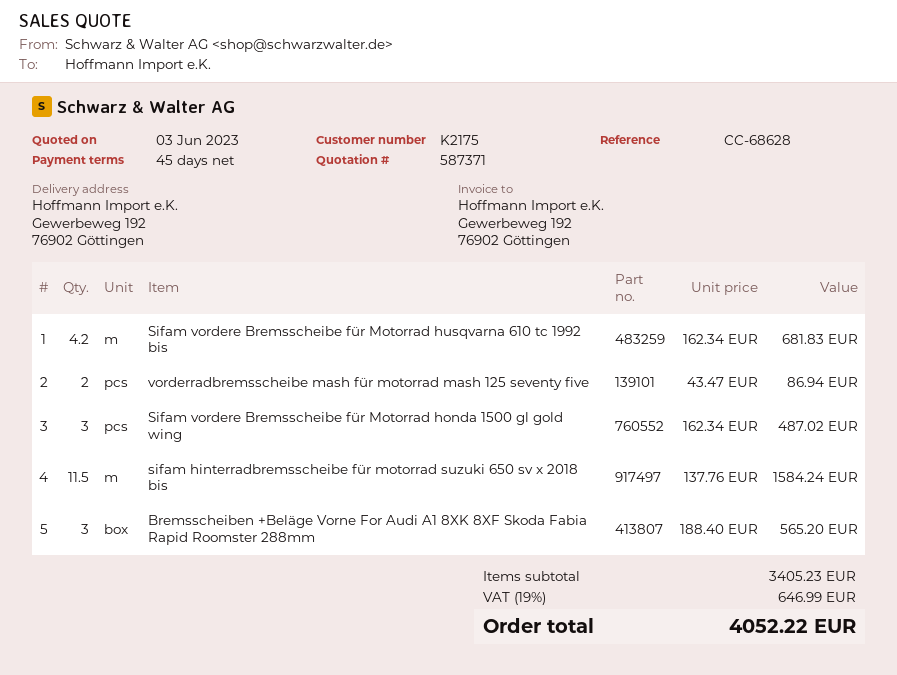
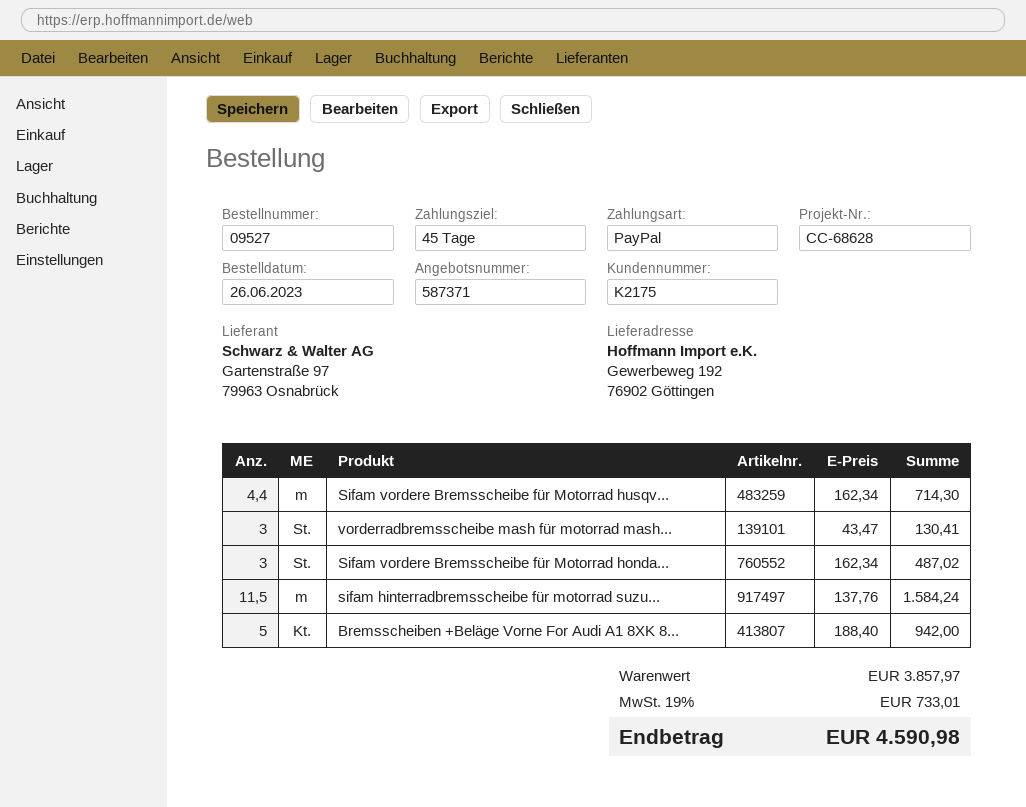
Sifam vordere Bremsscheibe für Motorrad husqvarna 610 tc 1992 bis: 4.2 x 162.34 = 681.83 -> 4.4 x 162.34 = 714.30
vorderradbremsscheibe mash für motorrad mash 125 seventy five: 2 x 43.47 = 86.94 -> 3 x 43.47 = 130.41
Bremsscheiben +Beläge Vorne For Audi A1 8XK 8XF Skoda Fabia Rapid Roomster 288mm: 3 x 188.40 = 565.20 -> 5 x 188.40 = 942.00
subtotal: 3405.23 -> 3857.97
tax: 19% = 646.99 -> 19% = 733.01
total: 4052.22 -> 4590.98

